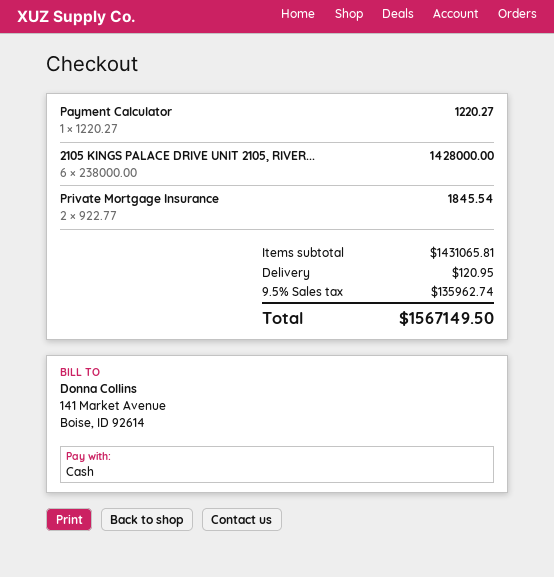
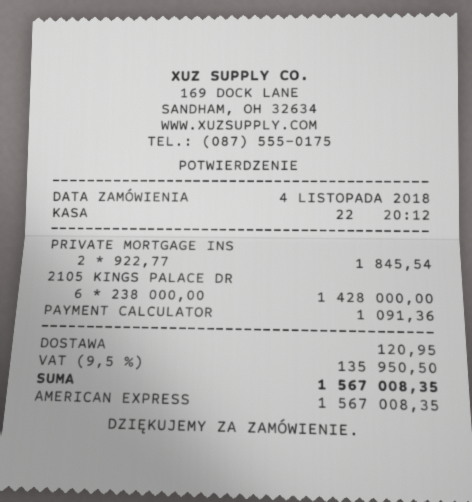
payment method: cash -> American Express
Payment Calculator: 1 x 1220.27 = 1220.27 -> 1 x 1091.36 = 1091.36
tax: 9.5% = 135962.74 -> 9.5% = 135950.50
total: 1567149.50 -> 1567008.35

